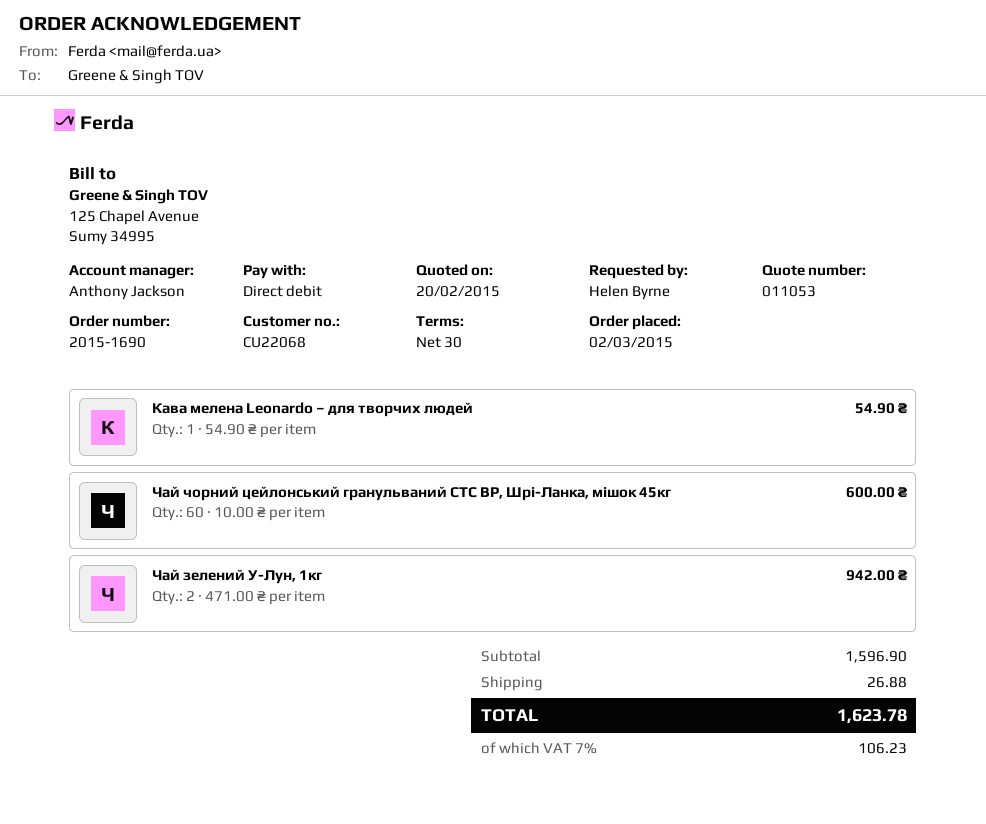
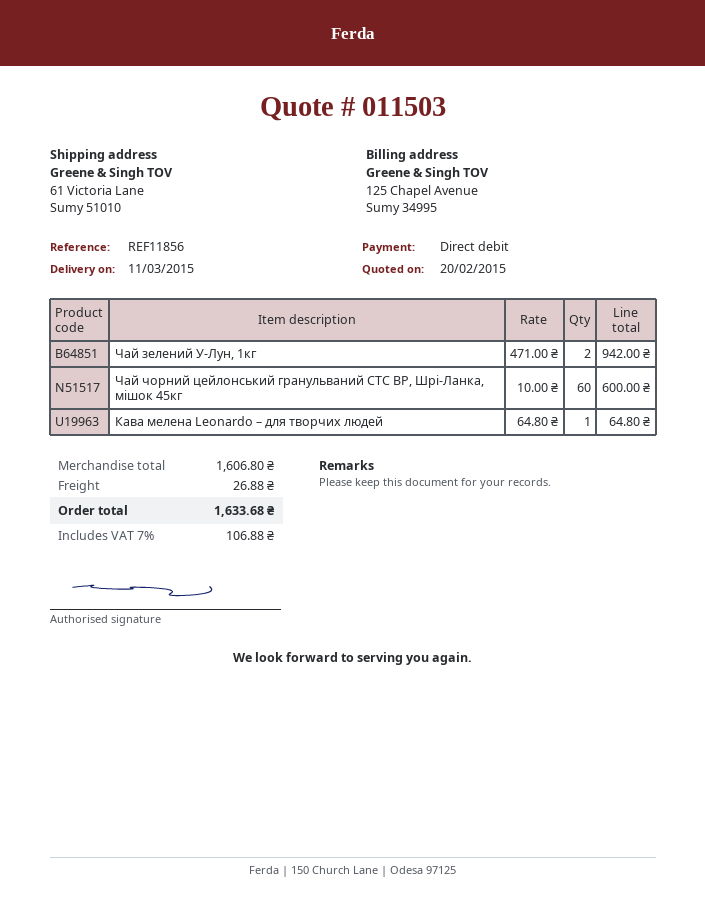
quote number: 011053 -> 011503
Кава мелена Leonardo – для творчих людей: 1 x 54.90 = 54.90 -> 1 x 64.80 = 64.80
subtotal: 1596.90 -> 1606.80
tax: 7% = 106.23 -> 7% = 106.88
total: 1623.78 -> 1633.68

